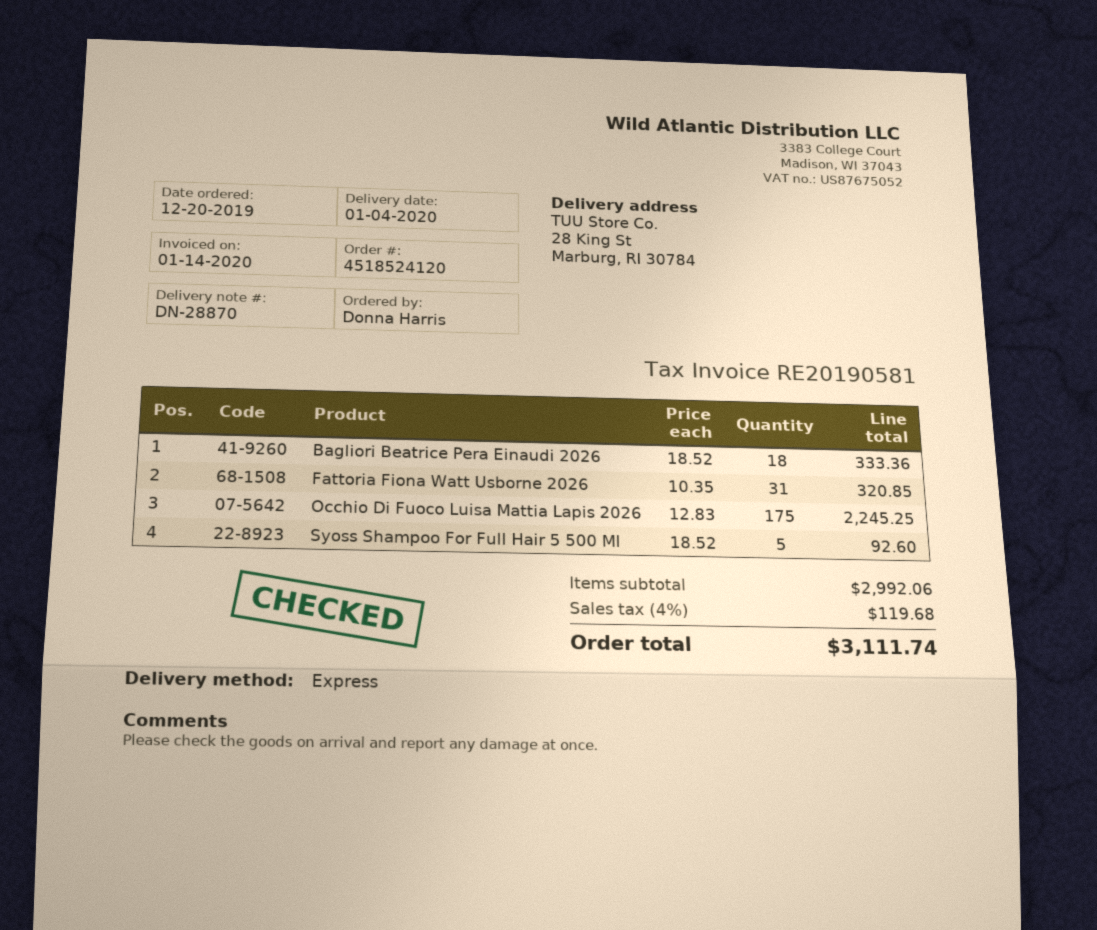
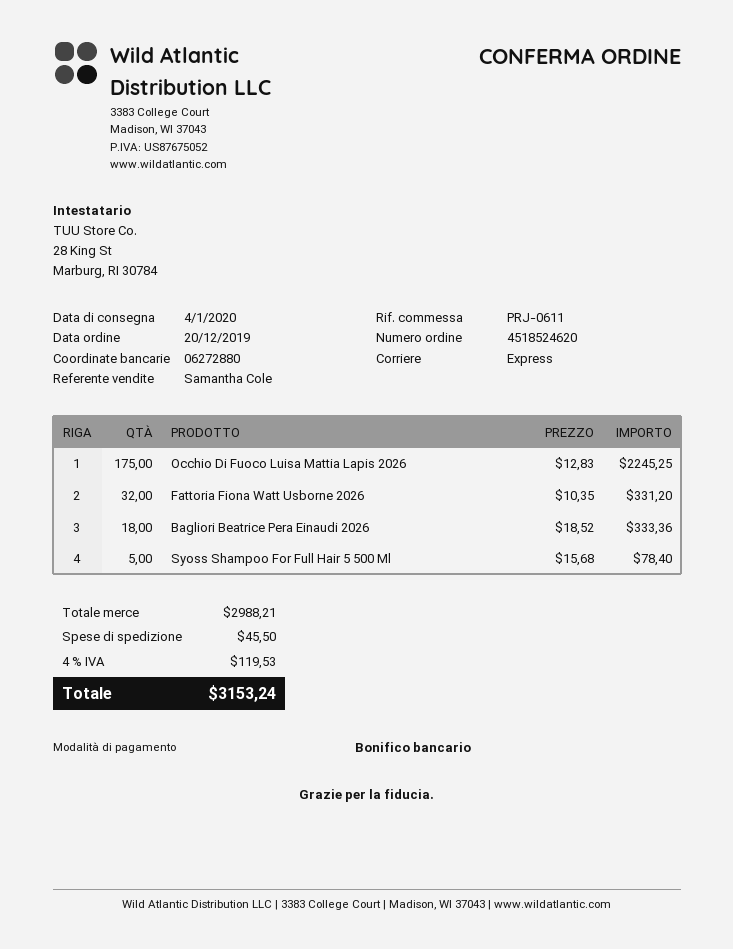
order number: 4518524120 -> 4518524620
Fattoria Fiona Watt Usborne 2026: 31 x 10.35 = 320.85 -> 32 x 10.35 = 331.20
Syoss Shampoo For Full Hair 5 500 Ml: 5 x 18.52 = 92.60 -> 5 x 15.68 = 78.40
subtotal: 2992.06 -> 2988.21
shipping: none -> 45.50
tax: 4% = 119.68 -> 4% = 119.53
total: 3111.74 -> 3153.24

